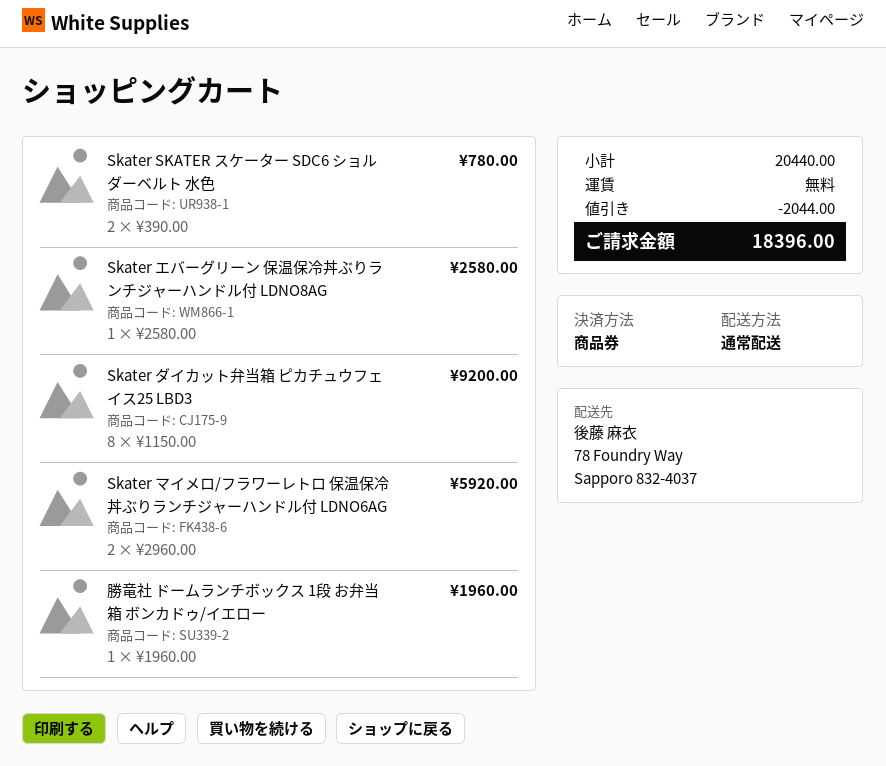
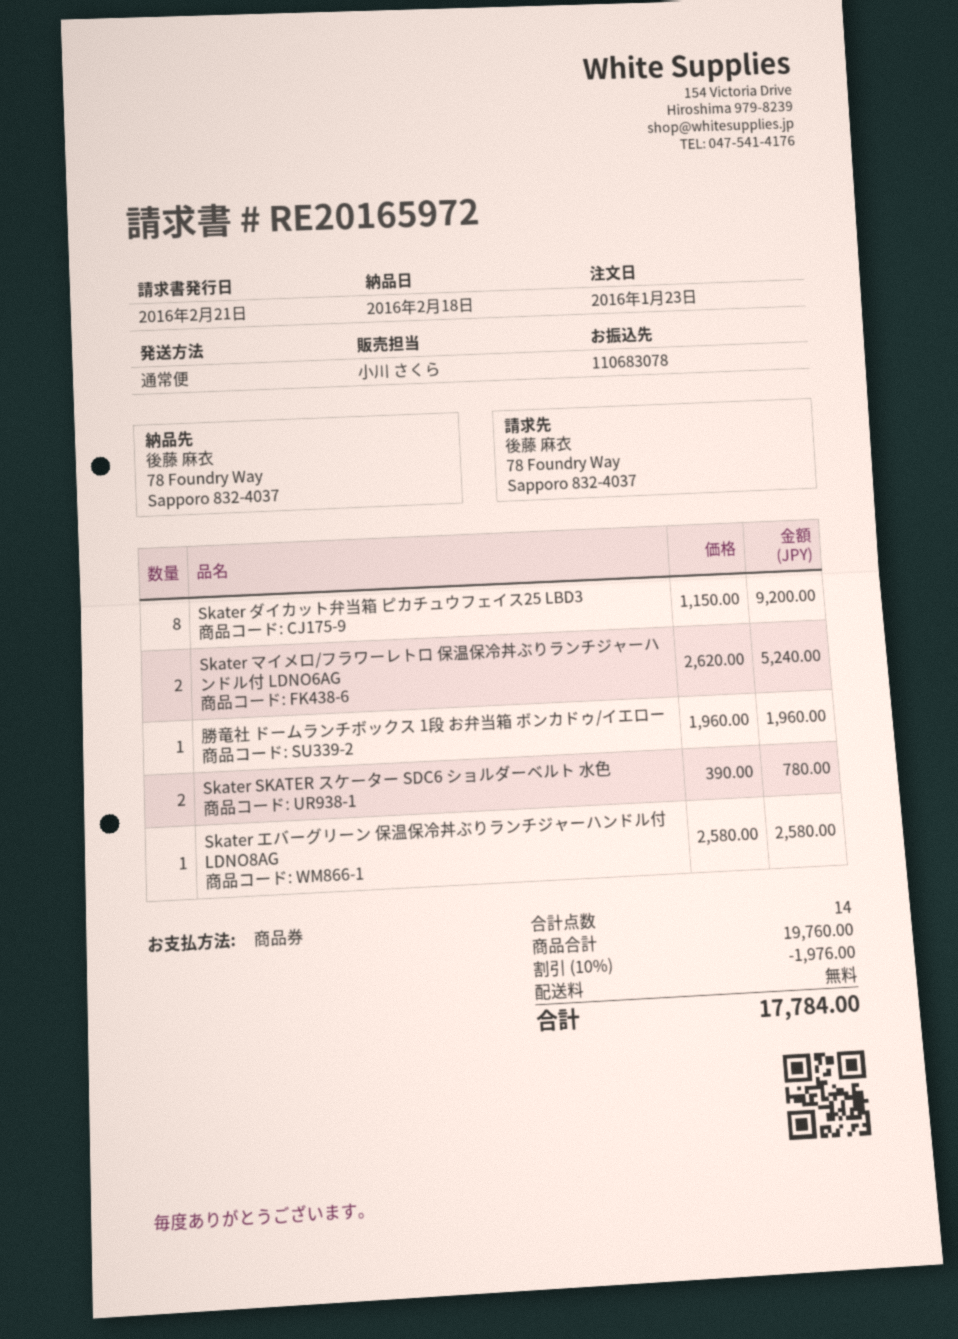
Skater マイメロ/フラワーレトロ 保温保冷丼ぶりランチジャーハンドル付 LDNO6AG: 2 x 2960.00 = 5920.00 -> 2 x 2620.00 = 5240.00
subtotal: 20440.00 -> 19760.00
discount: 2044.00 -> 1976.00
total: 18396.00 -> 17784.00

